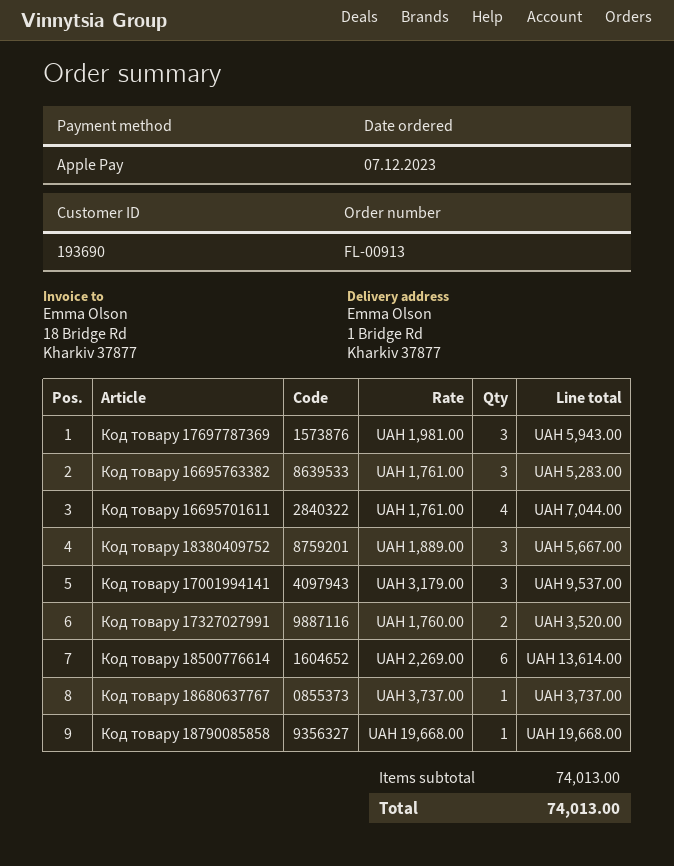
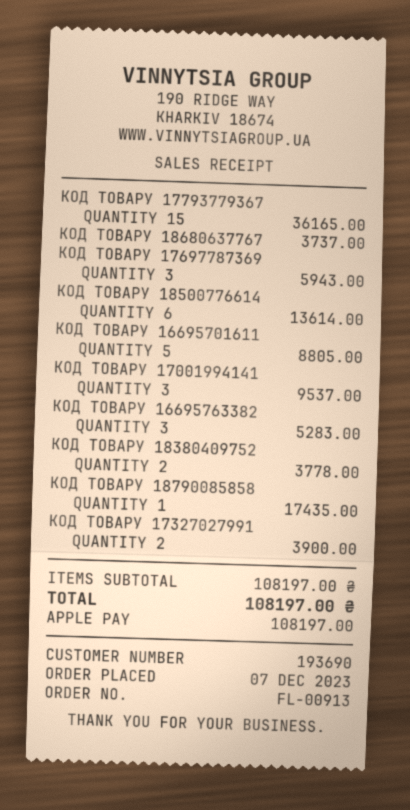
Код товару 16695701611: 4 for 7044.00 -> 5 for 8805.00
Код товару 18380409752: 3 for 5667.00 -> 2 for 3778.00
Код товару 17327027991: 2 for 3520.00 -> 2 for 3900.00
Код товару 18790085858: 1 for 19668.00 -> 1 for 17435.00
КОД ТОВАРУ 17793779367: none -> 15 for 36165.00
subtotal: 74013.00 -> 108197.00
total: 74013.00 -> 108197.00

